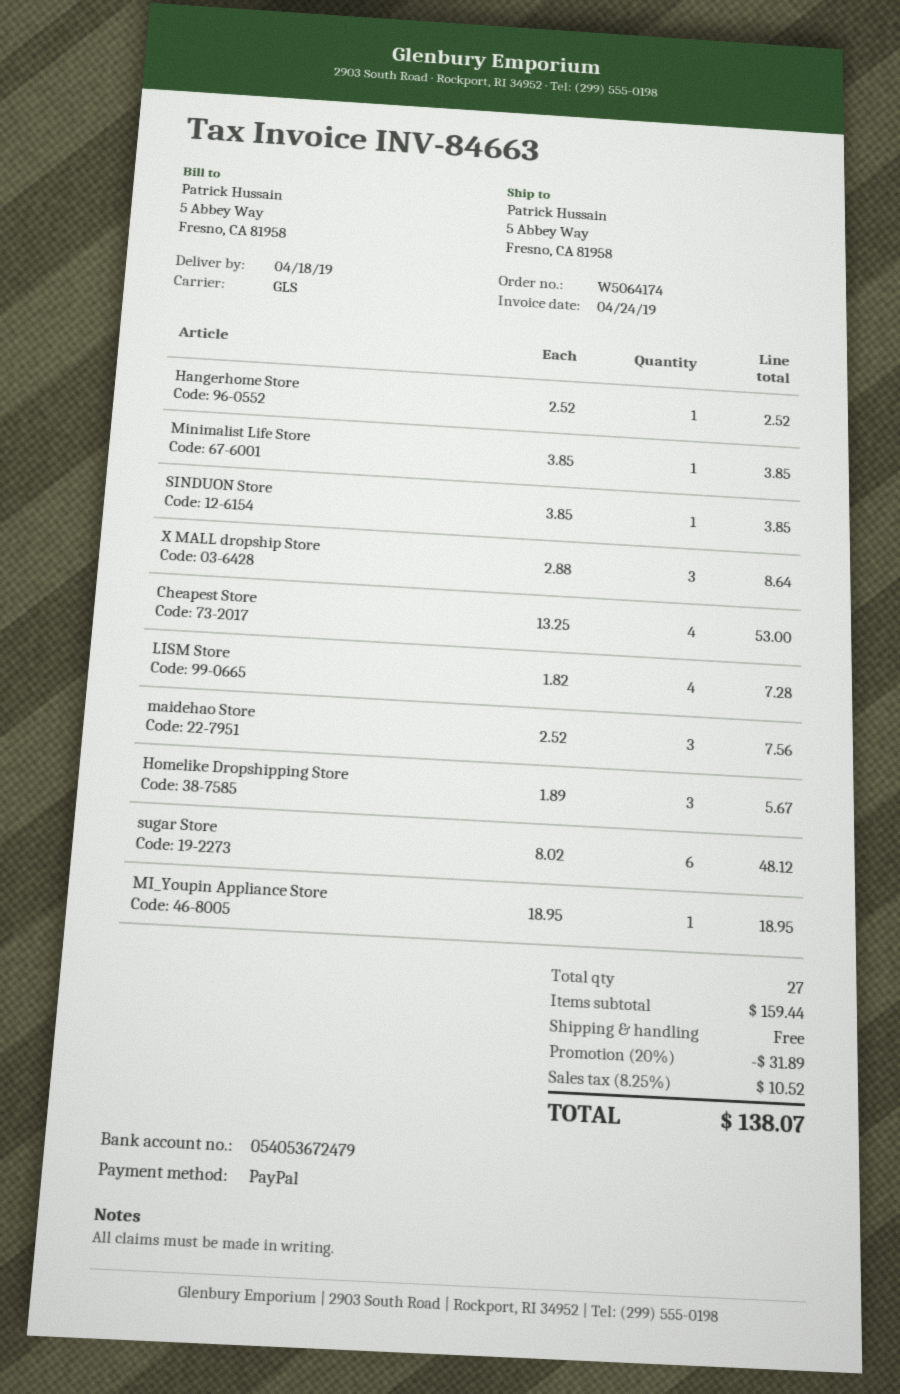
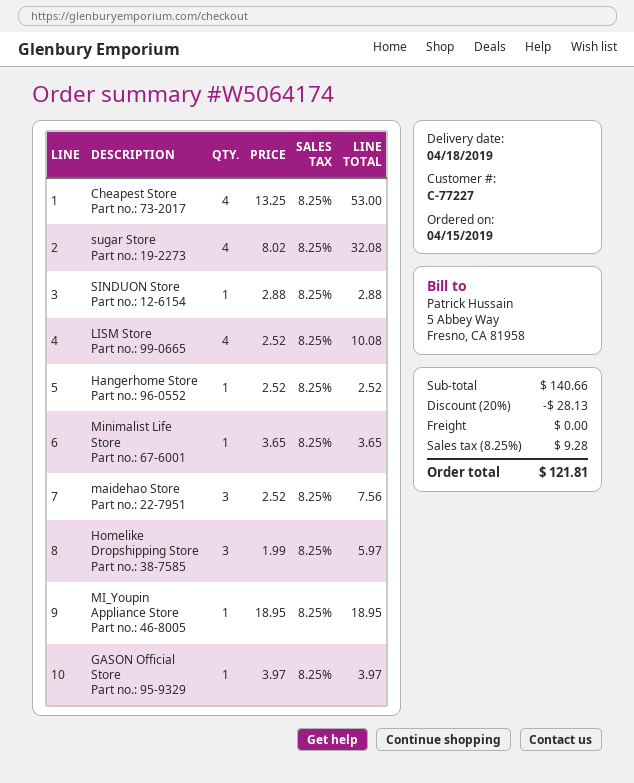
Minimalist Life Store: 1 x 3.85 = 3.85 -> 1 x 3.65 = 3.65
SINDUON Store: 1 x 3.85 = 3.85 -> 1 x 2.88 = 2.88
X MALL dropship Store: 3 x 2.88 = 8.64 -> none
LISM Store: 4 x 1.82 = 7.28 -> 4 x 2.52 = 10.08
Homelike Dropshipping Store: 3 x 1.89 = 5.67 -> 3 x 1.99 = 5.97
sugar Store: 6 x 8.02 = 48.12 -> 4 x 8.02 = 32.08
GASON Official Store: none -> 1 x 3.97 = 3.97
subtotal: 159.44 -> 140.66
discount: 20% = 31.89 -> 20% = 28.13
tax: 8.25% = 10.52 -> 8.25% = 9.28
total: 138.07 -> 121.81

